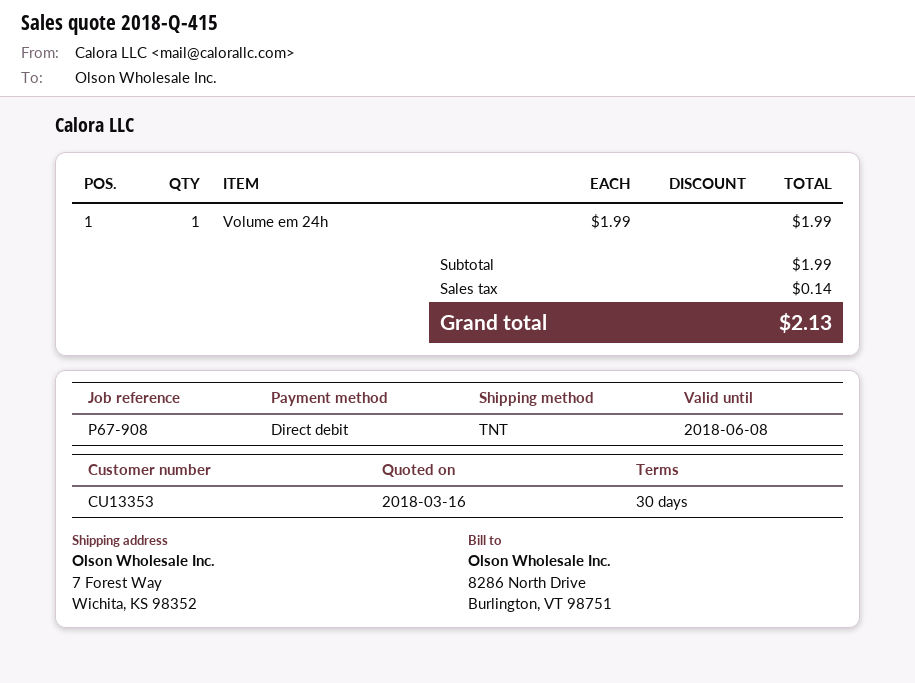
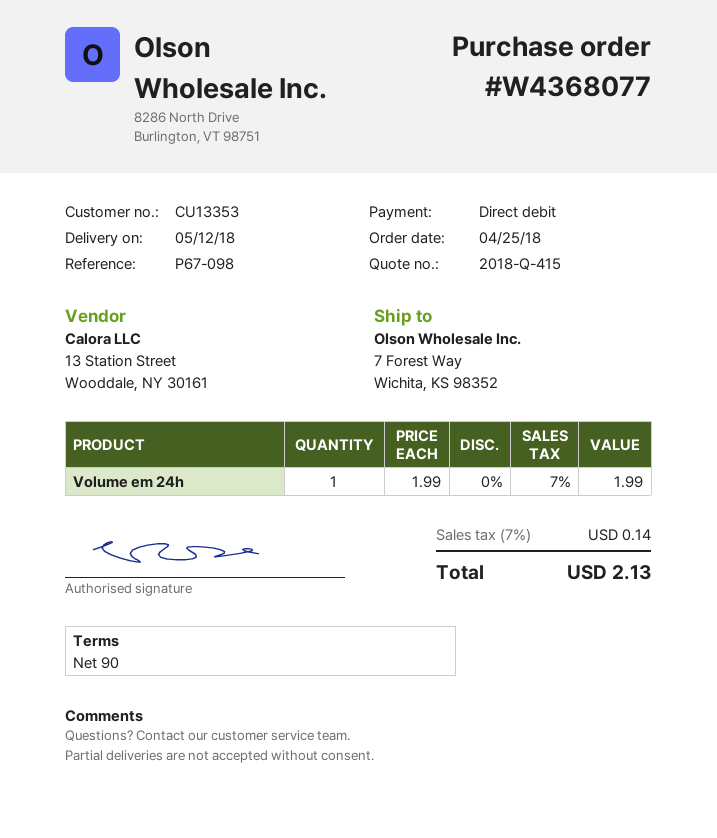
payment terms: 30 days -> 90 days
reference: P67-908 -> P67-098

